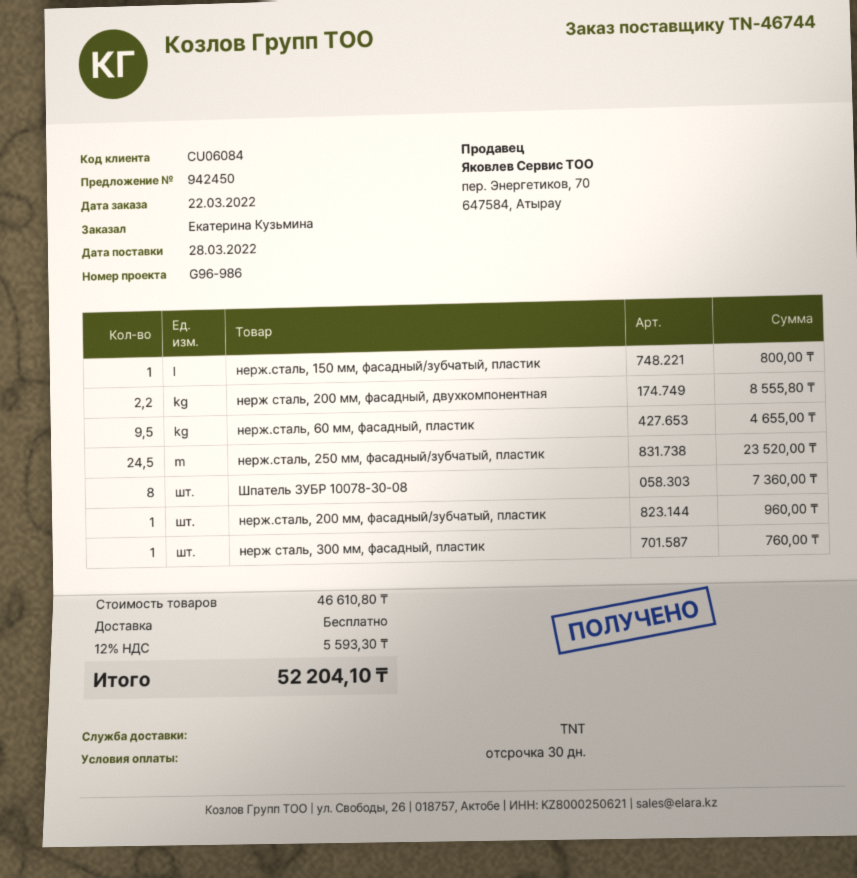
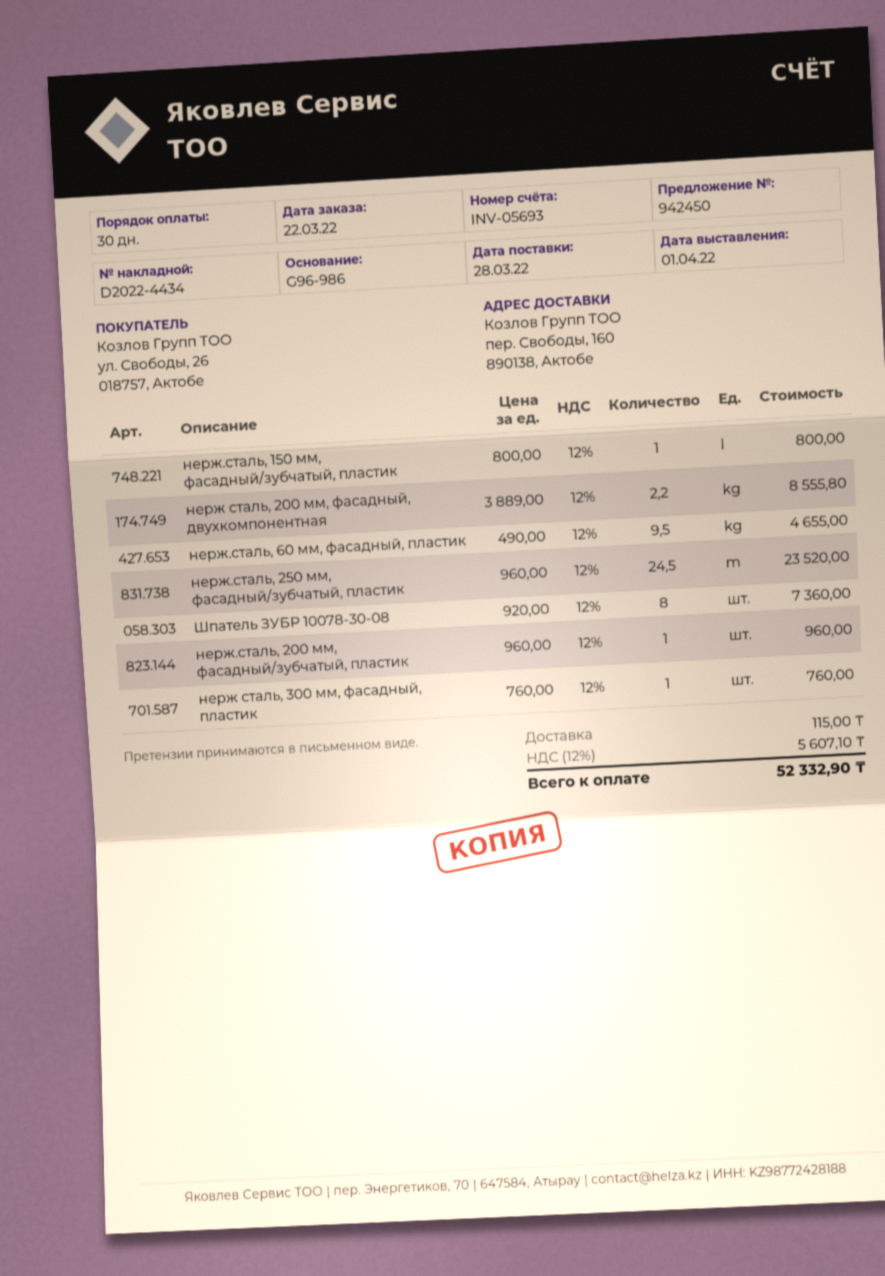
shipping: 0.00 -> 115.00
tax: 12% = 5593.30 -> 12% = 5607.10
total: 52204.10 -> 52332.90

